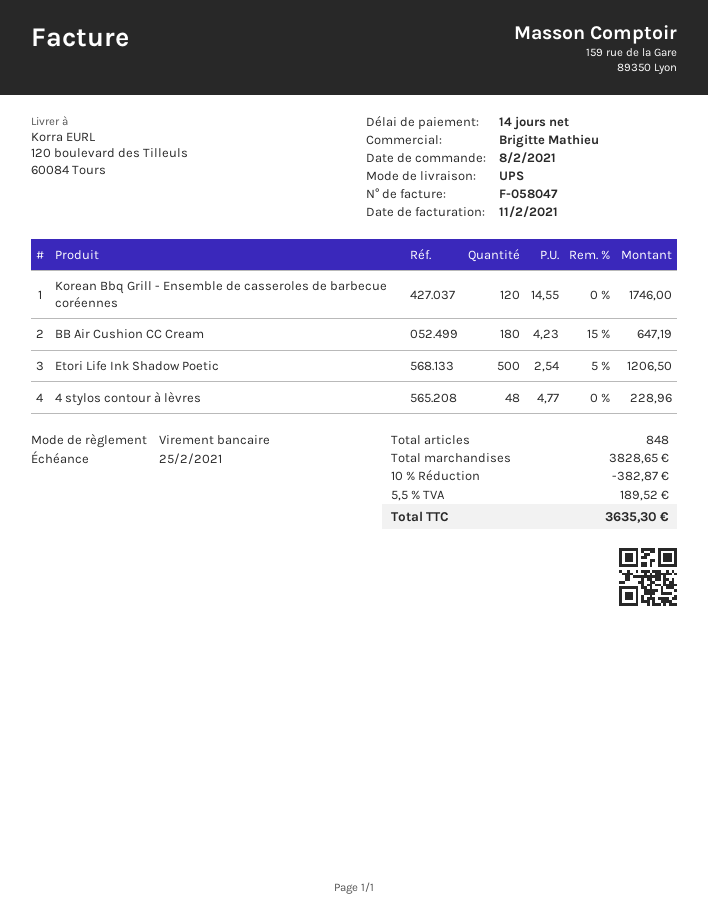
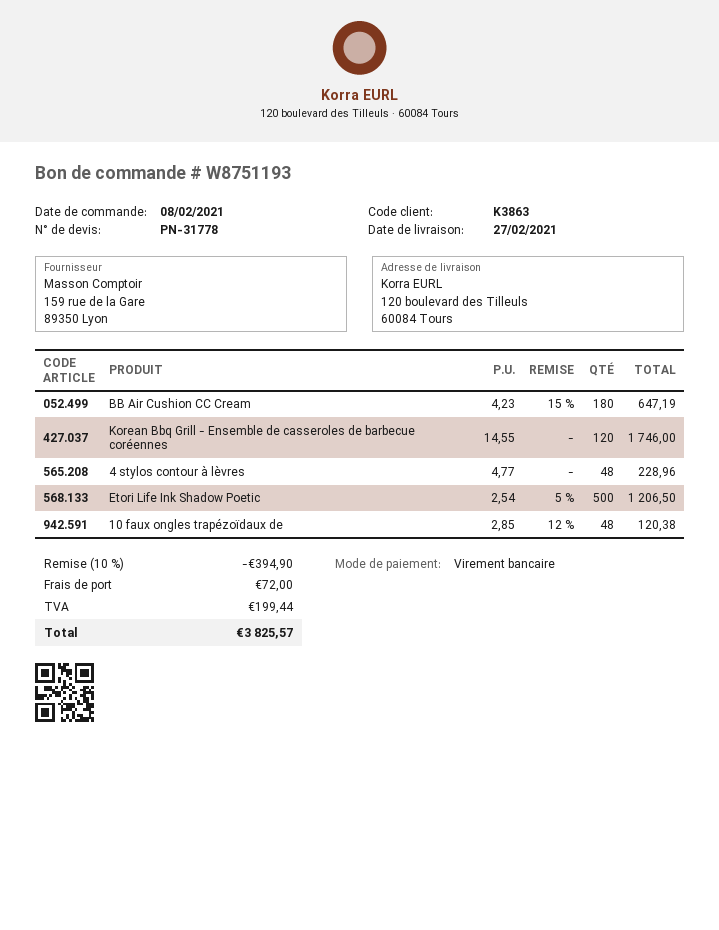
10 faux ongles trapézoïdaux de: none -> 48 x 2.85 - 12% = 120.38
discount: 10% = 382.87 -> 10% = 394.90
shipping: none -> 72.00
tax: 189.52 -> 199.44
total: 3635.30 -> 3825.57

